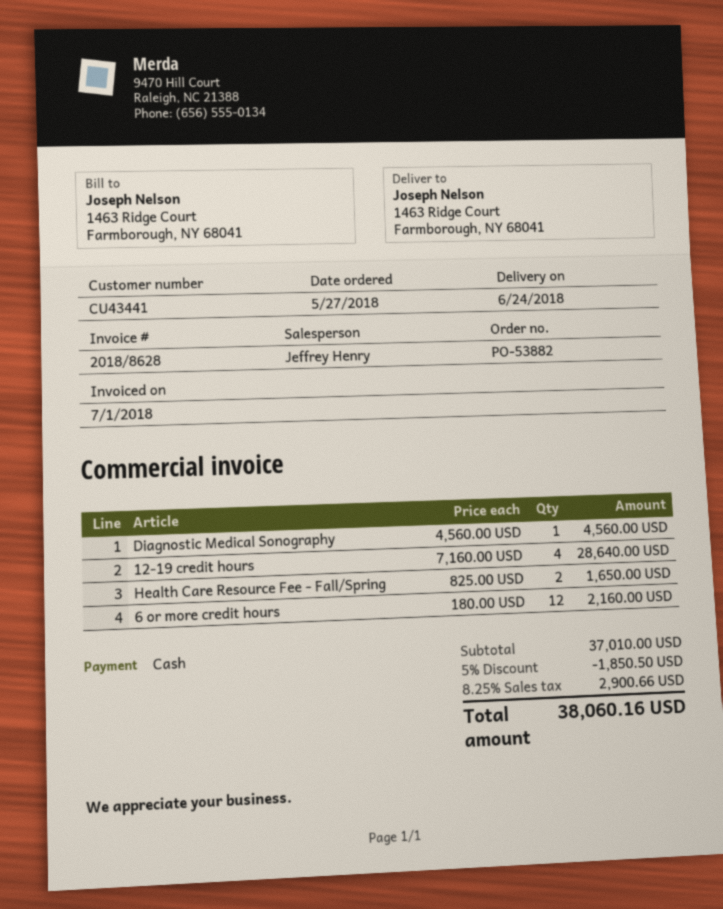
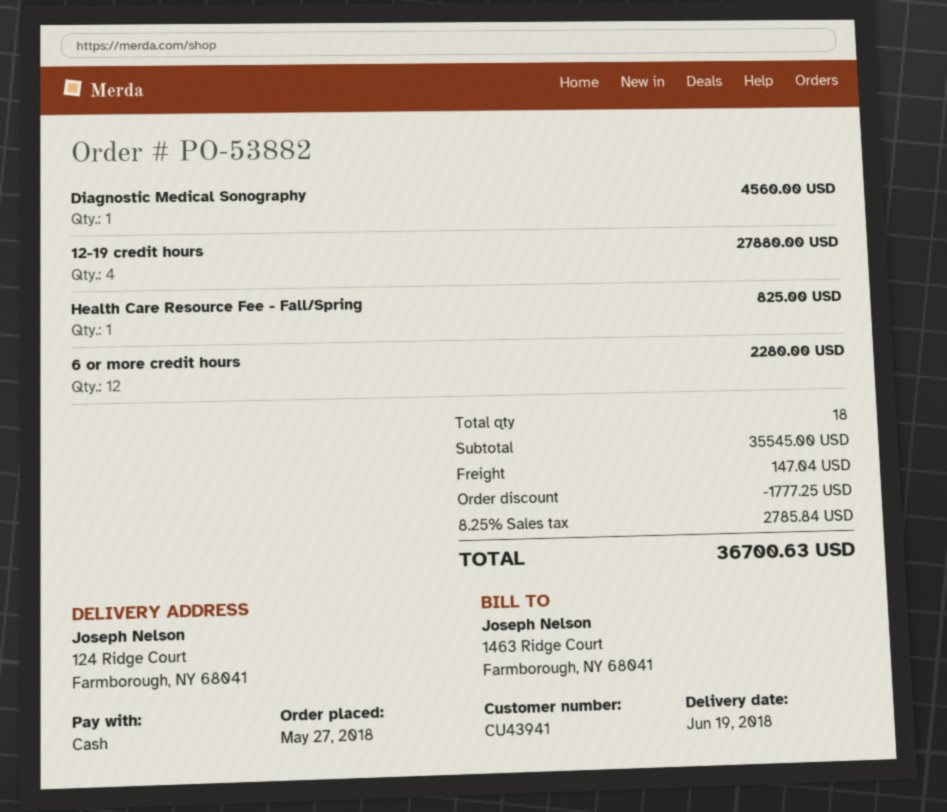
delivery date: 2018-06-24 -> 2018-06-19
customer number: CU43441 -> CU43941
ship to: 1463 Ridge Court, Farmborough, NY 68041 -> 124 Ridge Court, Farmborough, NY 68041
12-19 credit hours: 4 for 28640.00 -> 4 for 27880.00
Health Care Resource Fee - Fall/Spring: 2 for 1650.00 -> 1 for 825.00
6 or more credit hours: 12 for 2160.00 -> 12 for 2280.00
subtotal: 37010.00 -> 35545.00
discount: 1850.50 -> 1777.25
shipping: none -> 147.04
tax: 8.25% = 2900.66 -> 8.25% = 2785.84
total: 38060.16 -> 36700.63

